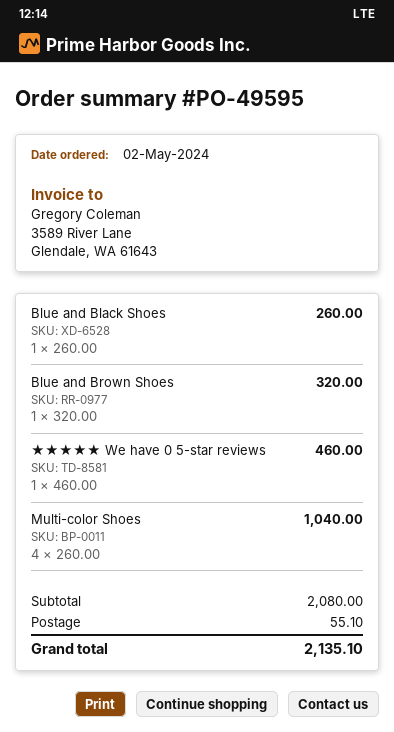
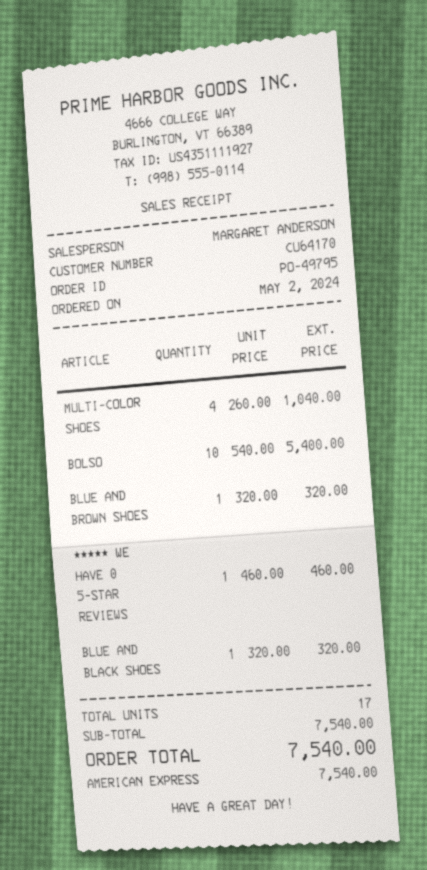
order number: PO-49595 -> PO-49795
Blue and Black Shoes: 1 x 260.00 = 260.00 -> 1 x 320.00 = 320.00
BOLSO: none -> 10 x 540.00 = 5400.00
subtotal: 2080.00 -> 7540.00
shipping: 55.10 -> none
total: 2135.10 -> 7540.00

